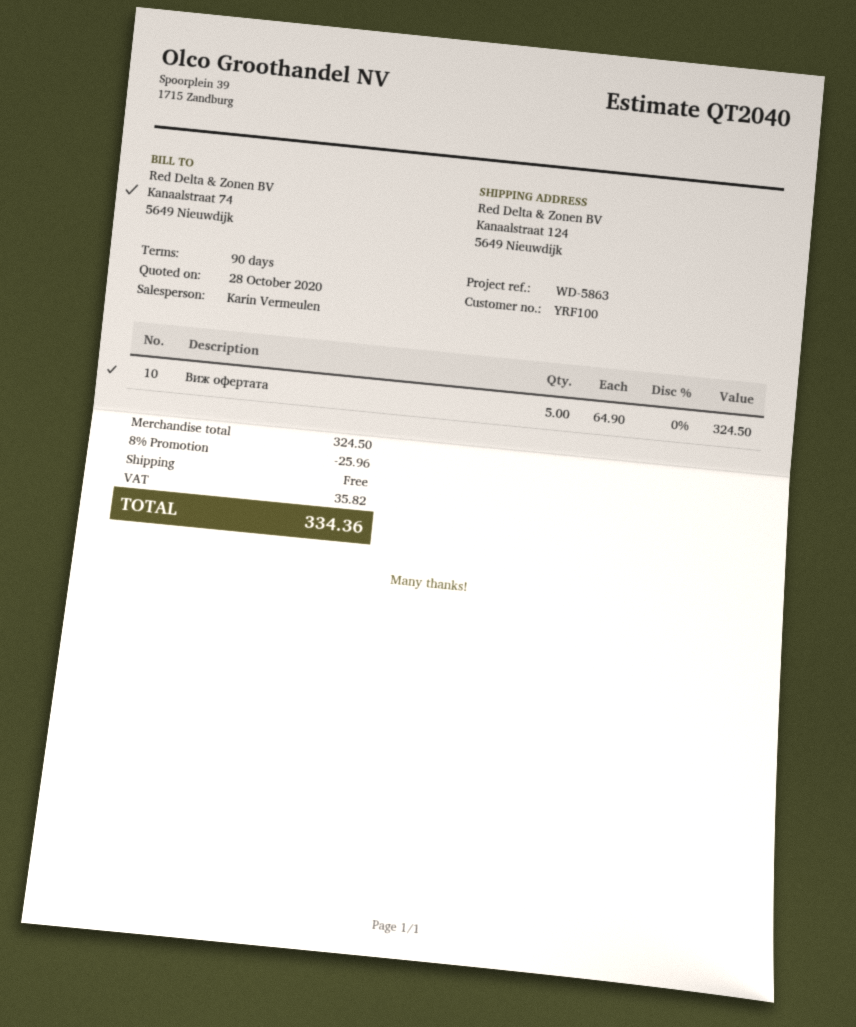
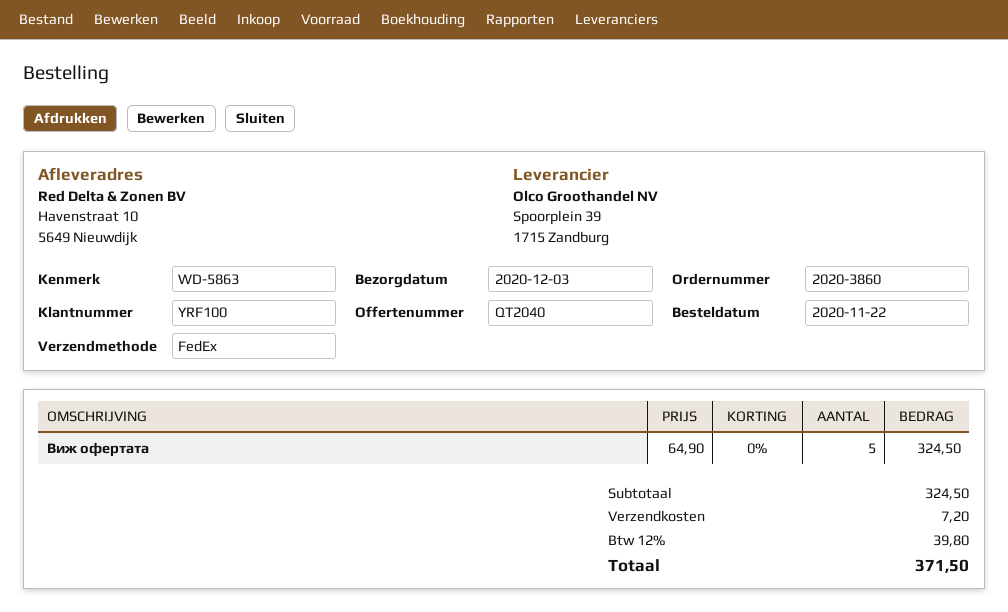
ship to: Kanaalstraat 124, 5649 Nieuwdijk -> Havenstraat 10, 5649 Nieuwdijk
discount: 8% = 25.96 -> none
shipping: 0.00 -> 7.20
tax: 35.82 -> 39.80
total: 334.36 -> 371.50

